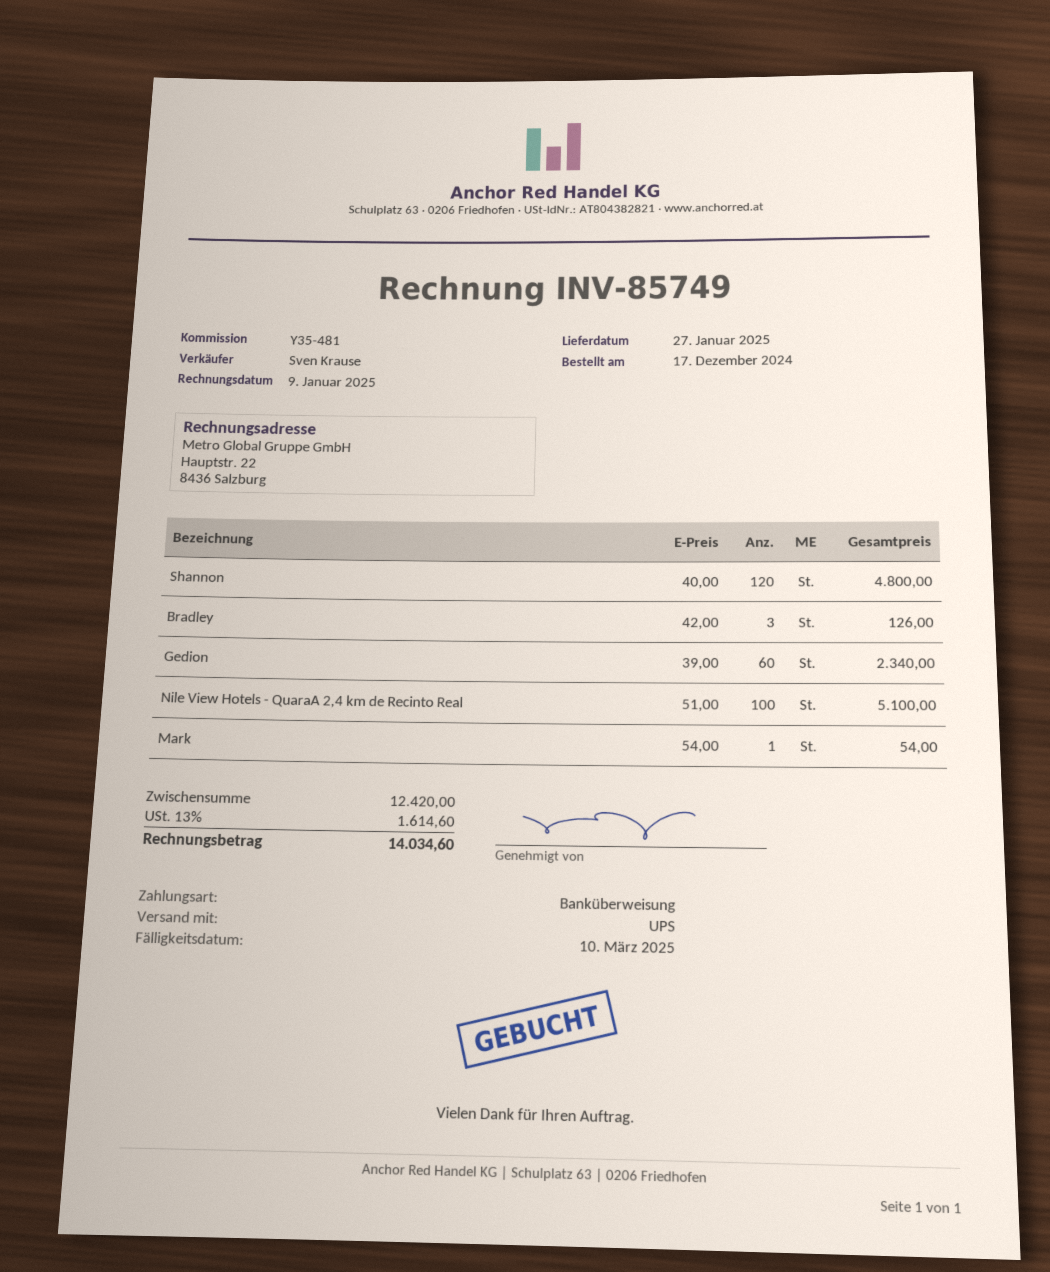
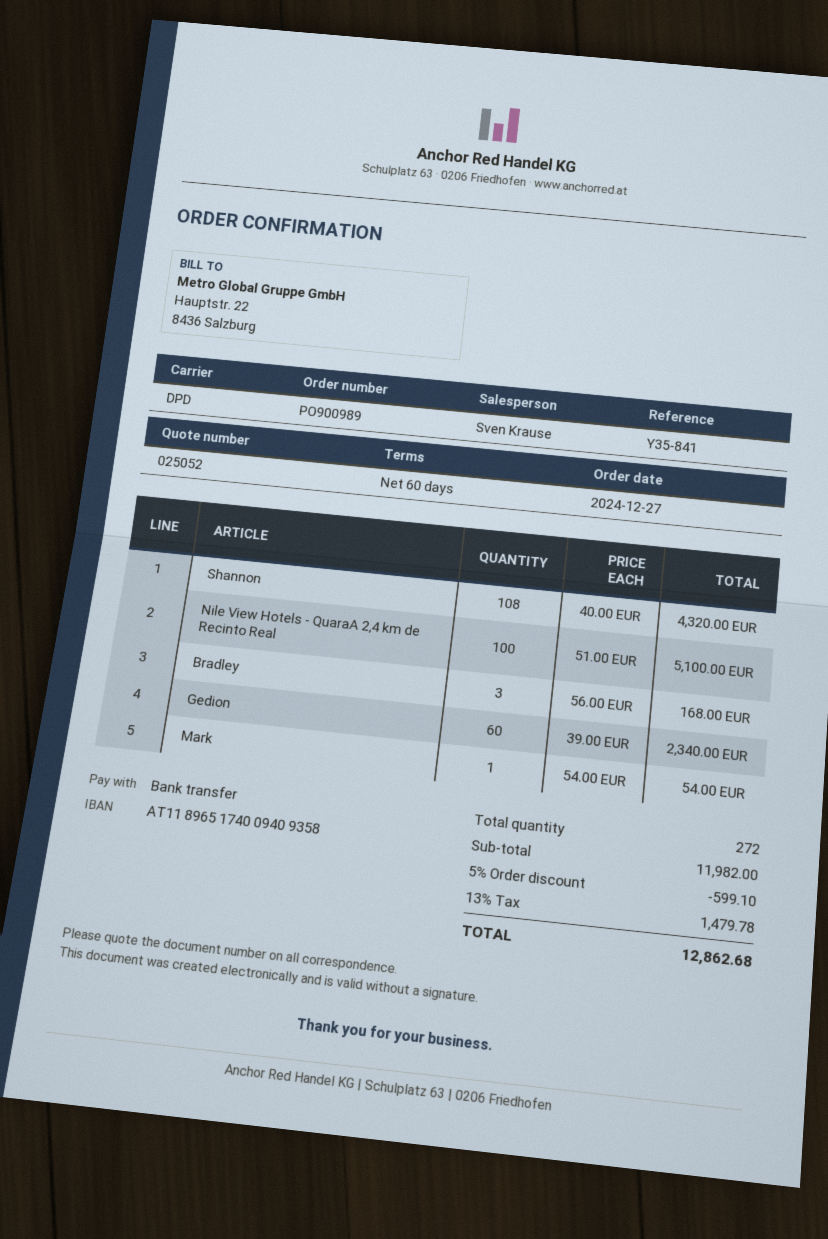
order date: 2024-12-17 -> 2024-12-27
reference: Y35-481 -> Y35-841
shipping method: UPS -> DPD
Shannon: 120 x 40.00 = 4800.00 -> 108 x 40.00 = 4320.00
Bradley: 3 x 42.00 = 126.00 -> 3 x 56.00 = 168.00
subtotal: 12420.00 -> 11982.00
discount: none -> 5% = 599.10
tax: 13% = 1614.60 -> 13% = 1479.78
total: 14034.60 -> 12862.68

